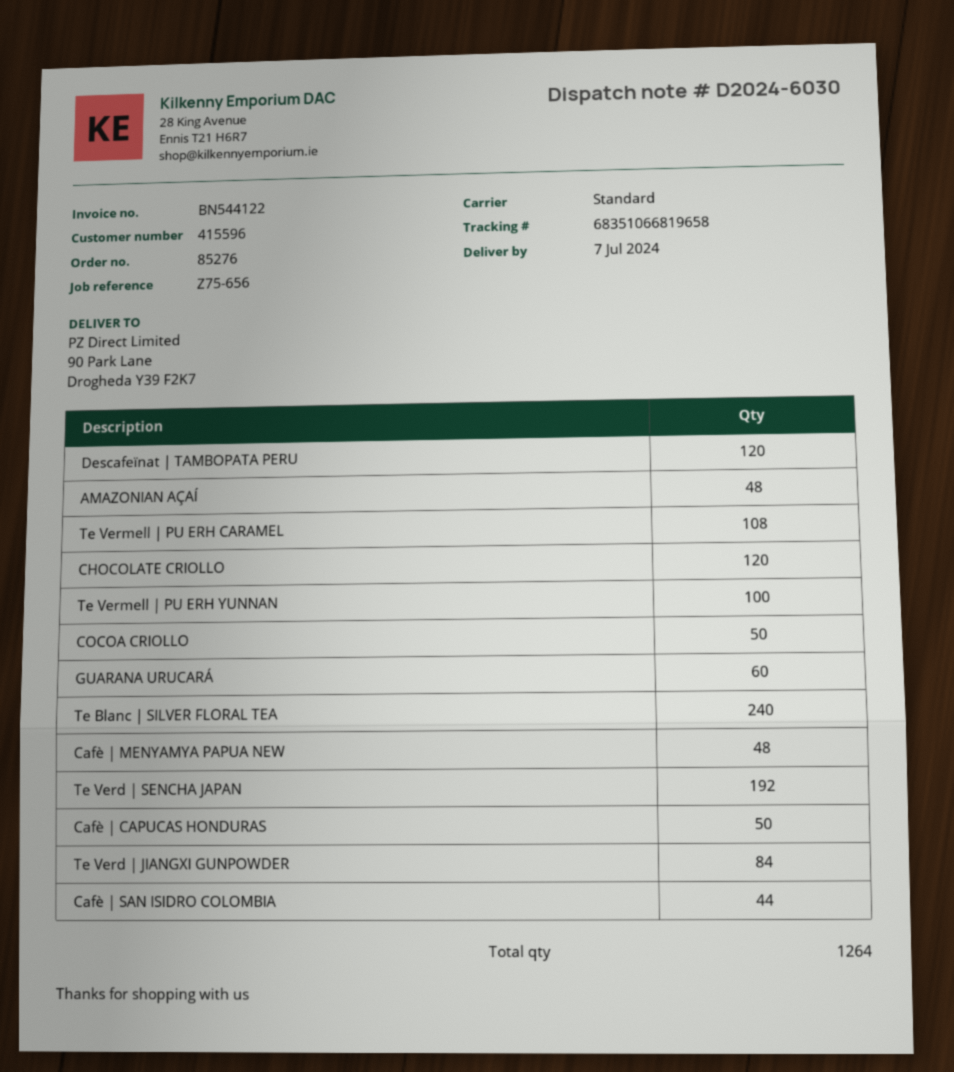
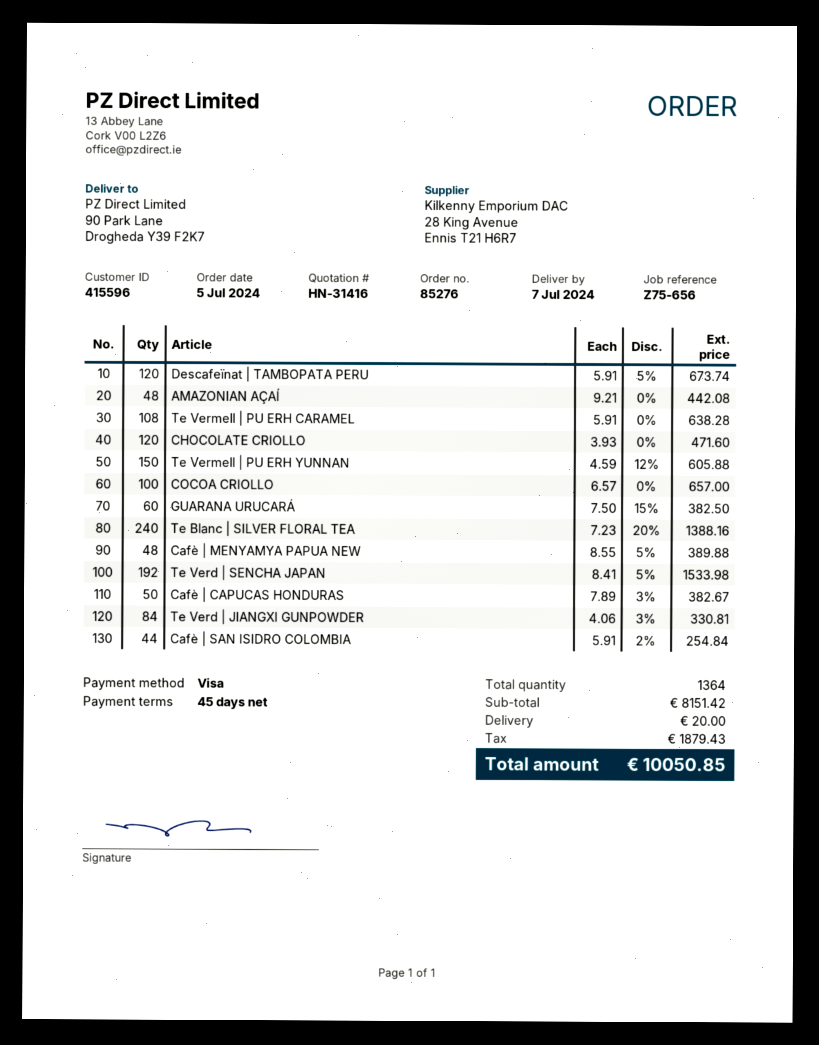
Te Vermell | PU ERH YUNNAN: 100 -> 150
COCOA CRIOLLO: 50 -> 100
total quantity: 1264 -> 1364

